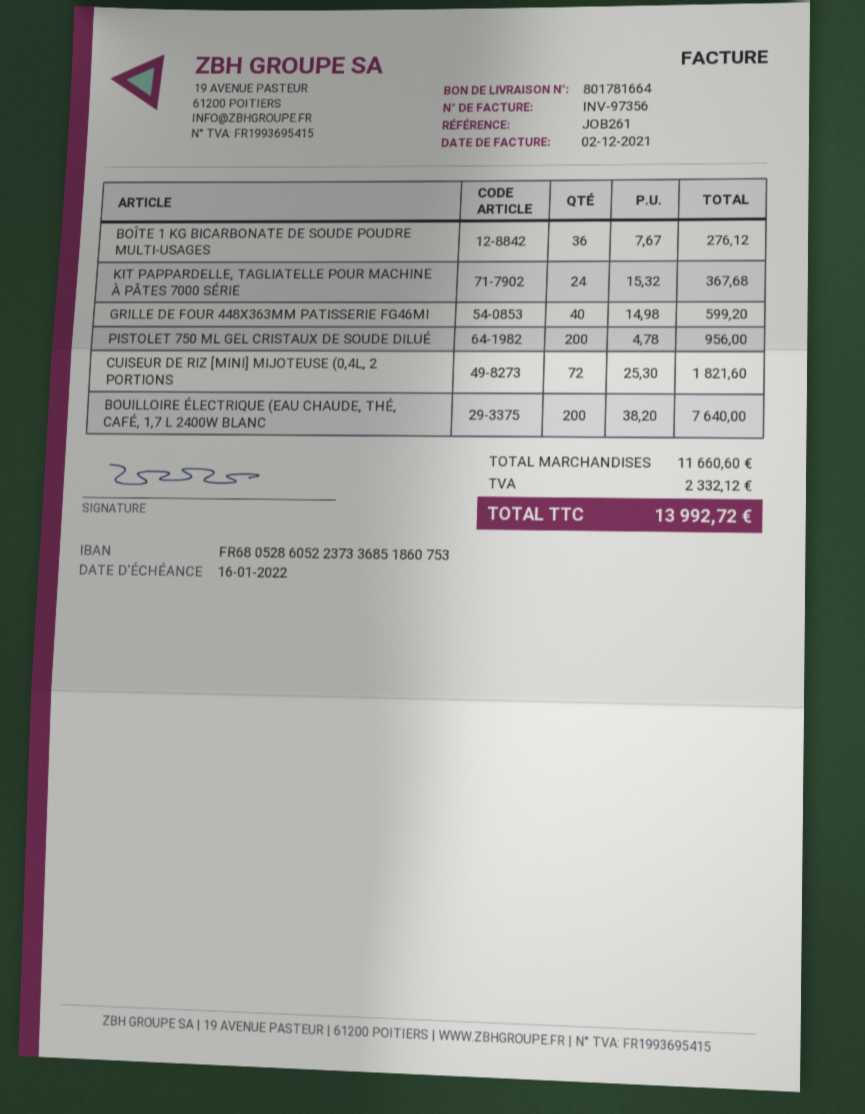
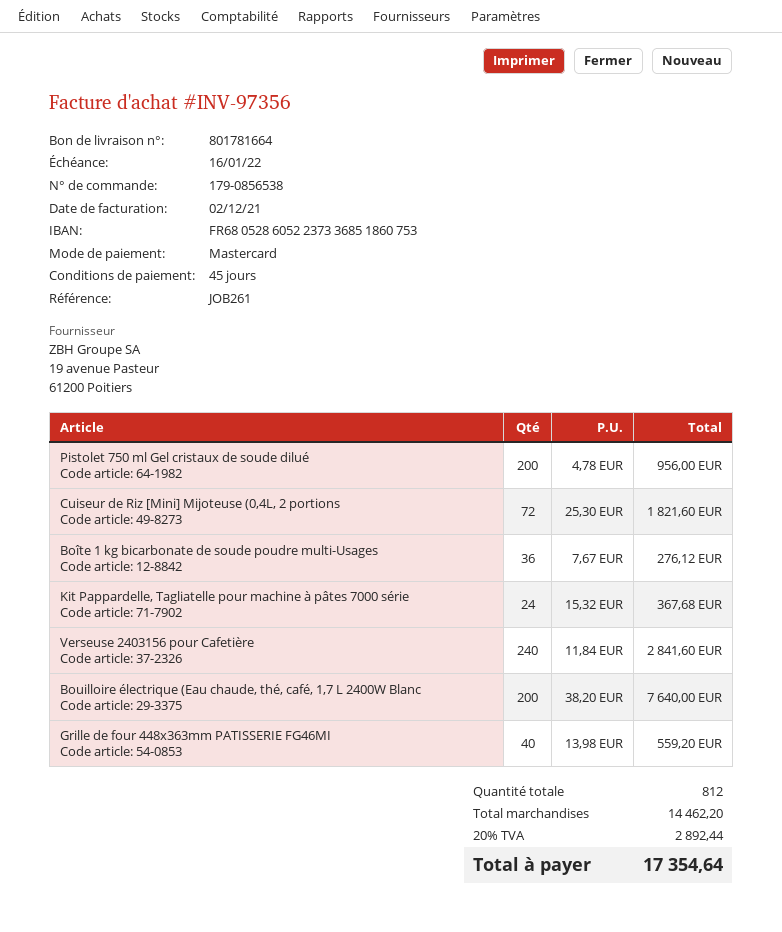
GRILLE DE FOUR 448X363MM PATISSERIE FG46MI: 40 x 14.98 = 599.20 -> 40 x 13.98 = 559.20
Verseuse 2403156 pour Cafetière: none -> 240 x 11.84 = 2841.60
subtotal: 11660.60 -> 14462.20
tax: 2332.12 -> 2892.44
total: 13992.72 -> 17354.64

